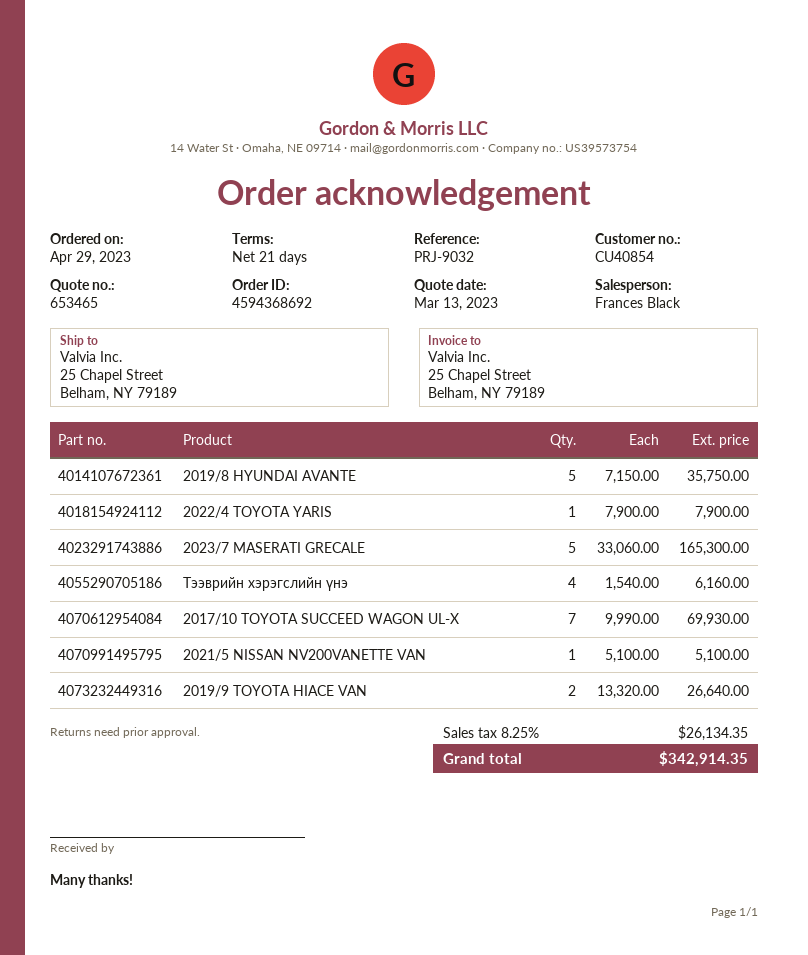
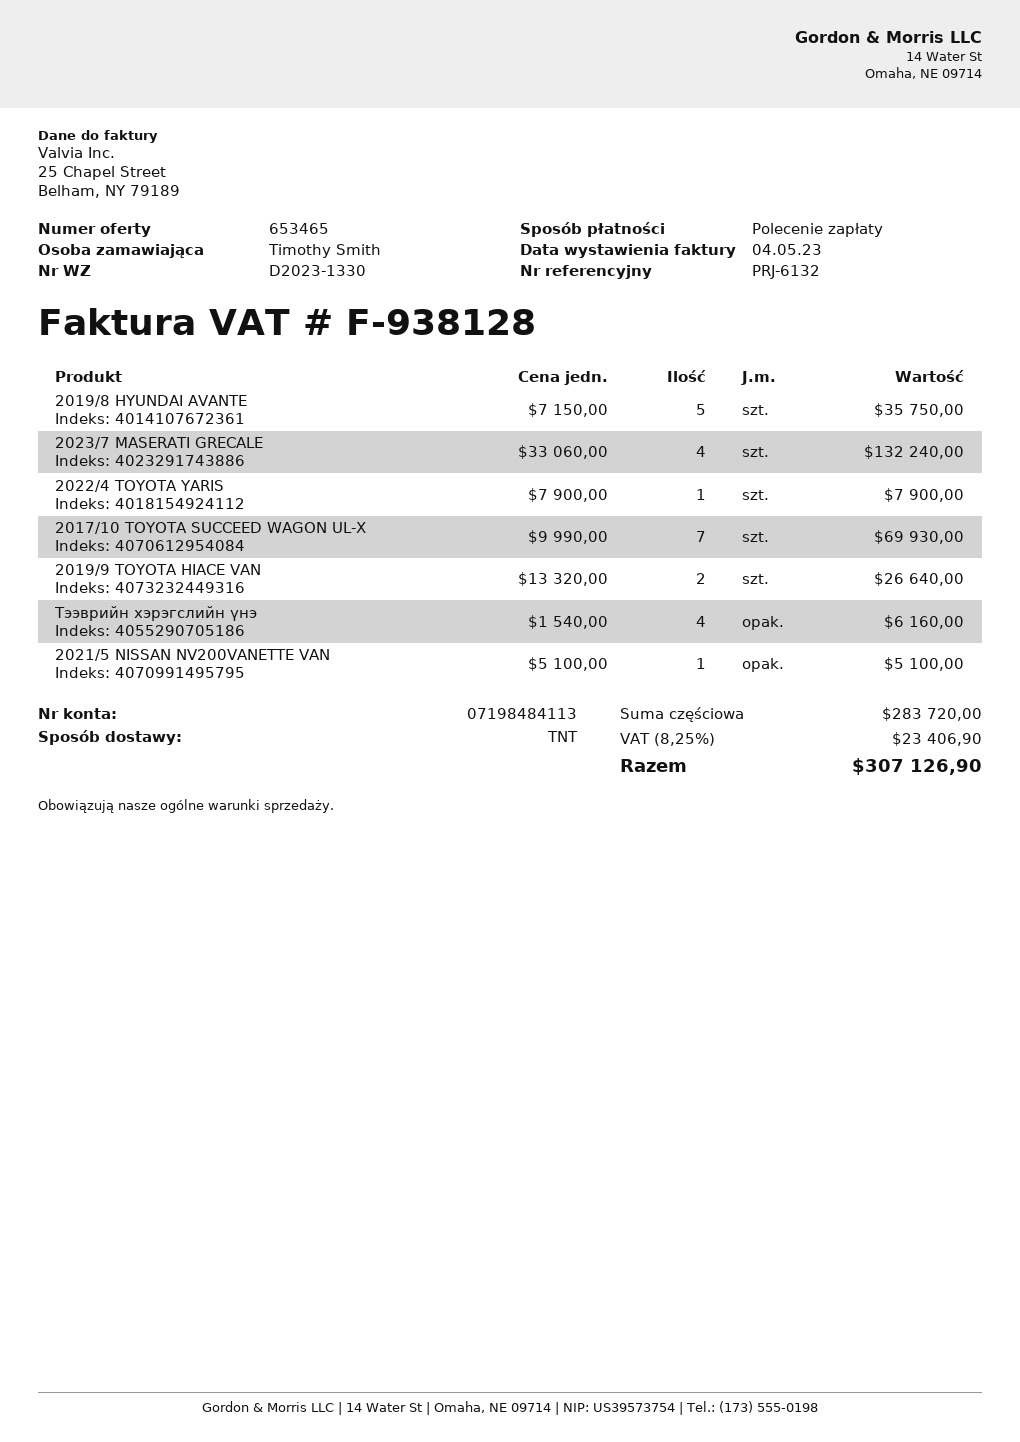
reference: PRJ-9032 -> PRJ-6132
2023/7 MASERATI GRECALE: 5 x 33060.00 = 165300.00 -> 4 x 33060.00 = 132240.00
tax: 8.25% = 26134.35 -> 8.25% = 23406.90
total: 342914.35 -> 307126.90

